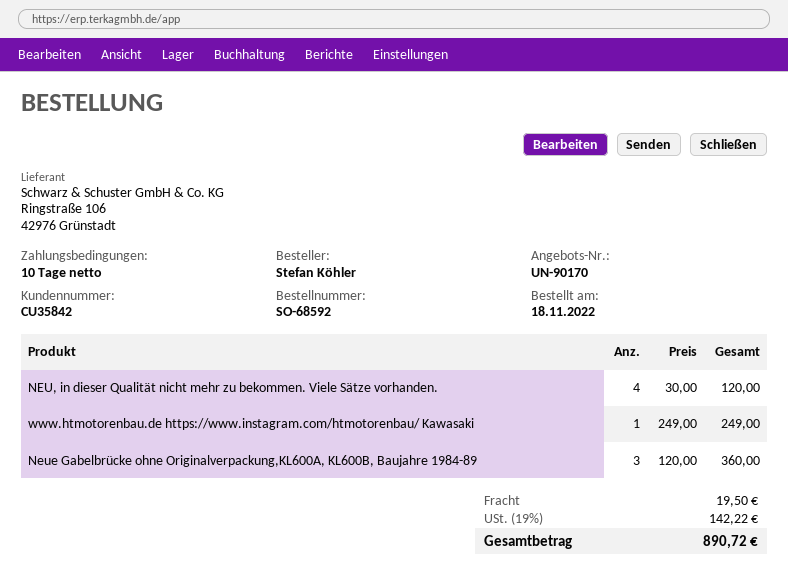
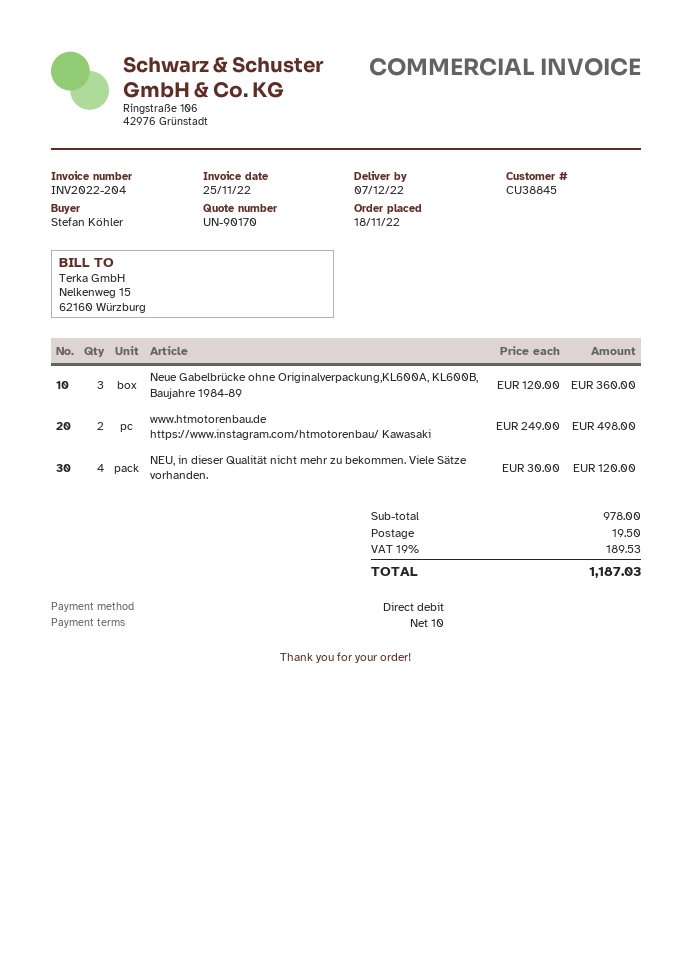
customer number: CU35842 -> CU38845
www.htmotorenbau.de https://www.instagram.com/htmotorenbau/ Kawasaki: 1 x 249.00 = 249.00 -> 2 x 249.00 = 498.00
tax: 19% = 142.22 -> 19% = 189.53
total: 890.72 -> 1187.03

